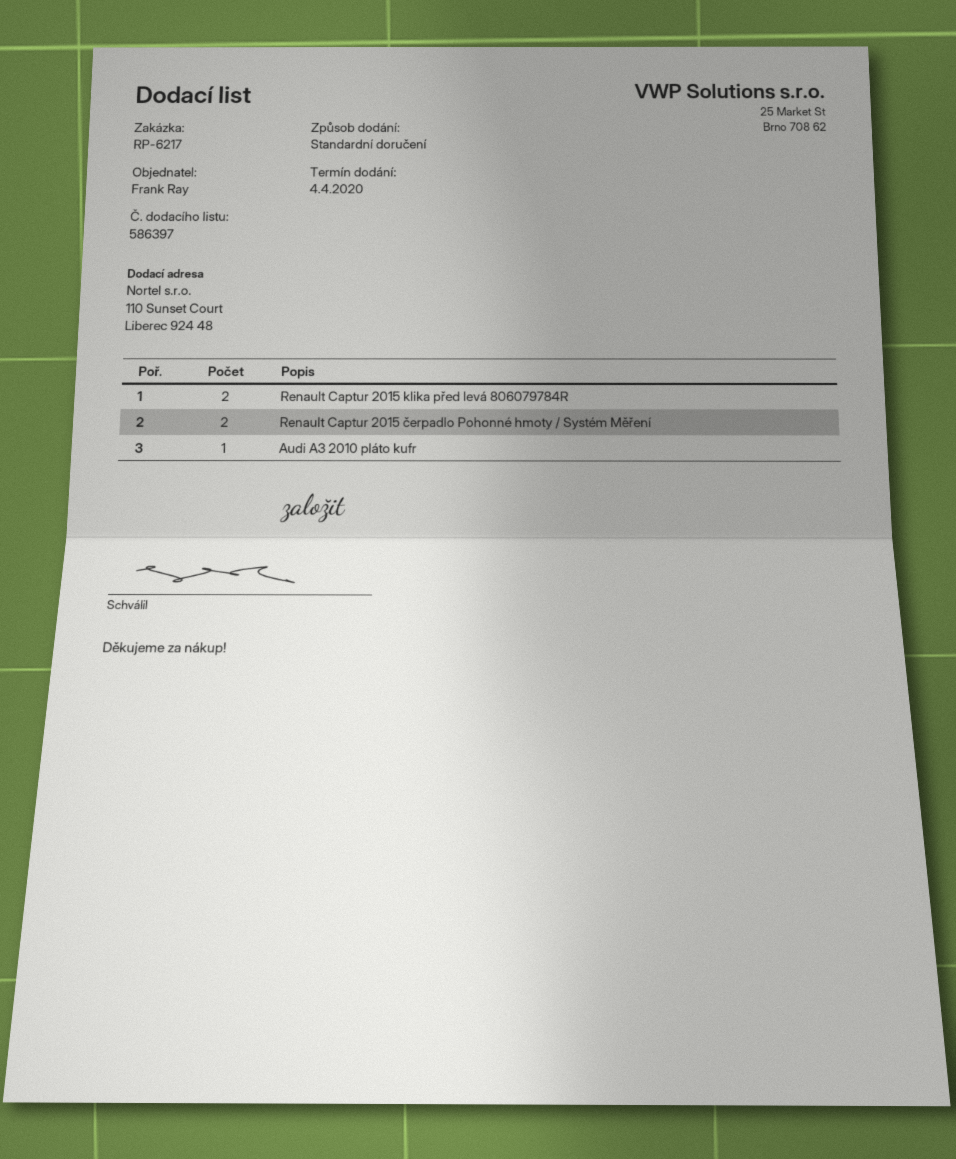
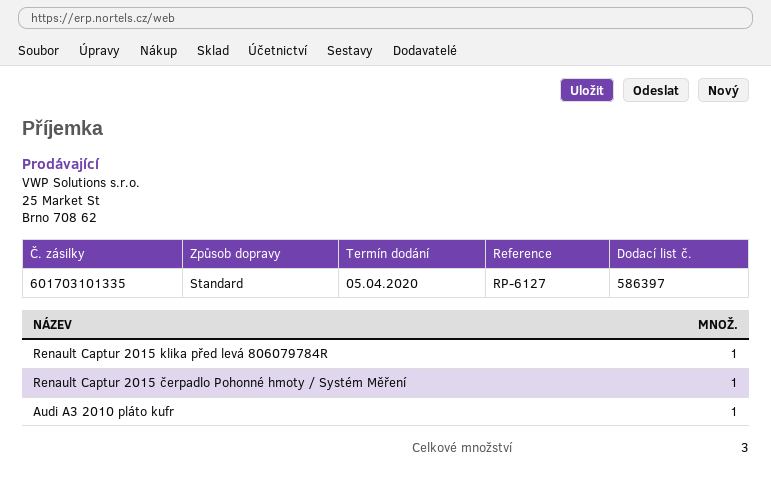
delivery date: 2020-04-04 -> 2020-04-05
reference: RP-6217 -> RP-6127
Renault Captur 2015 klika před levá 806079784R: 2 -> 1
Renault Captur 2015 čerpadlo Pohonné hmoty / Systém Měření: 2 -> 1

